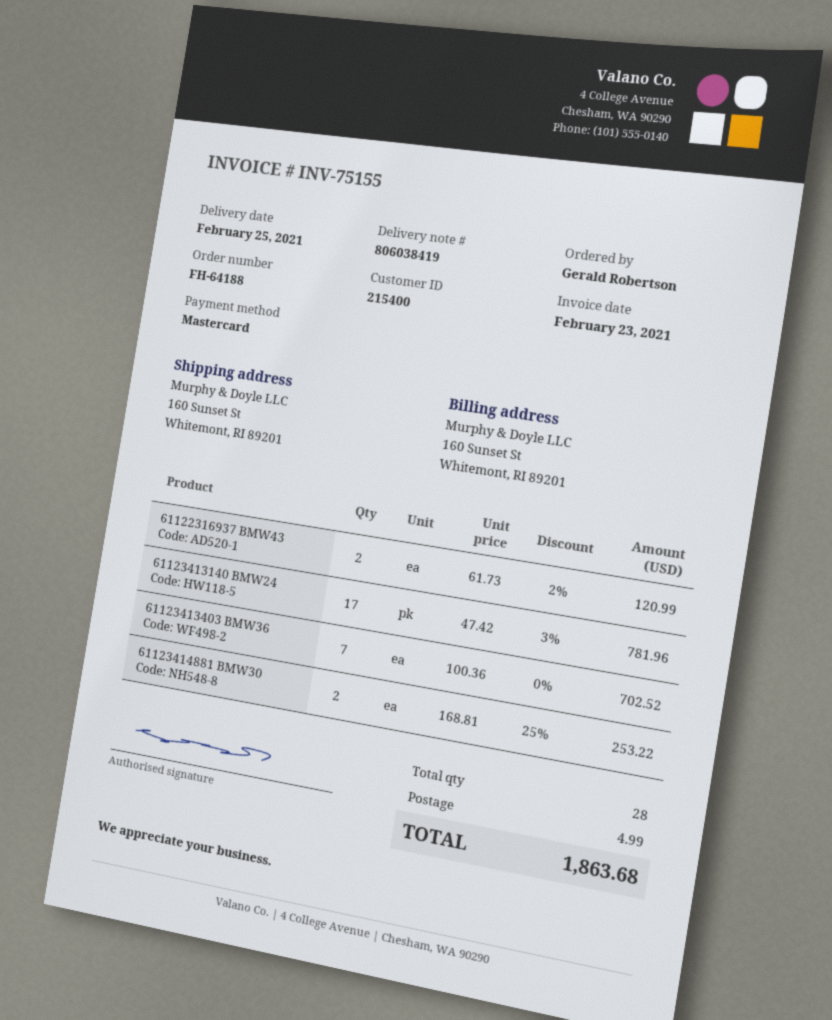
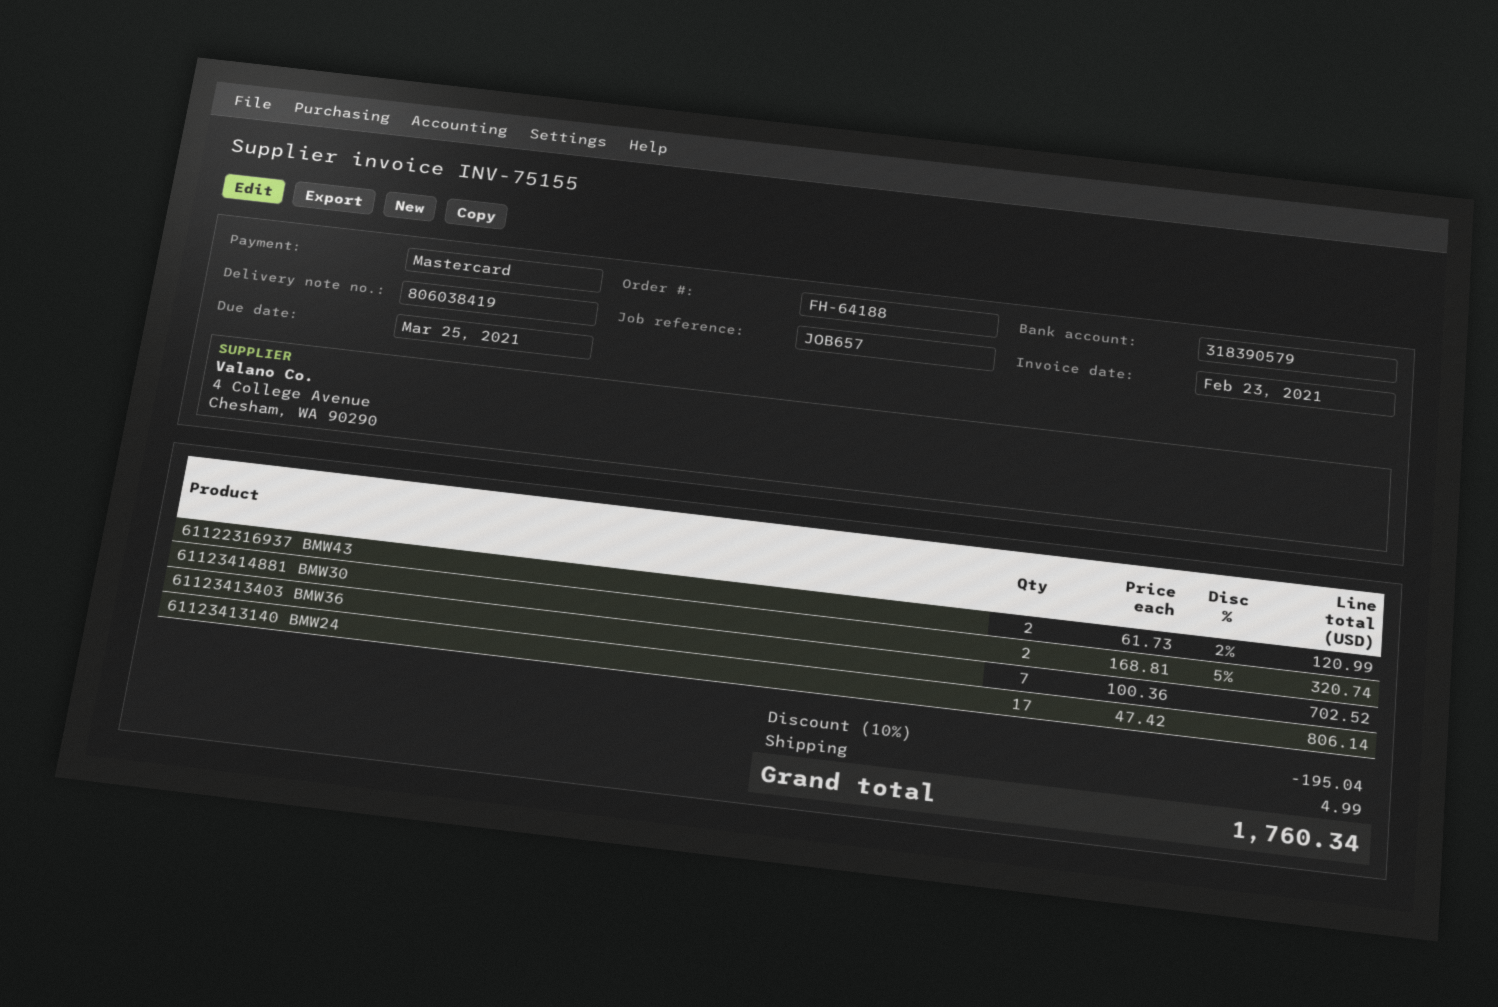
61123413140 BMW24: 17 x 47.42 - 3% = 781.96 -> 17 x 47.42 = 806.14
61123414881 BMW30: 2 x 168.81 - 25% = 253.22 -> 2 x 168.81 - 5% = 320.74
discount: none -> 10% = 195.04
total: 1863.68 -> 1760.34

